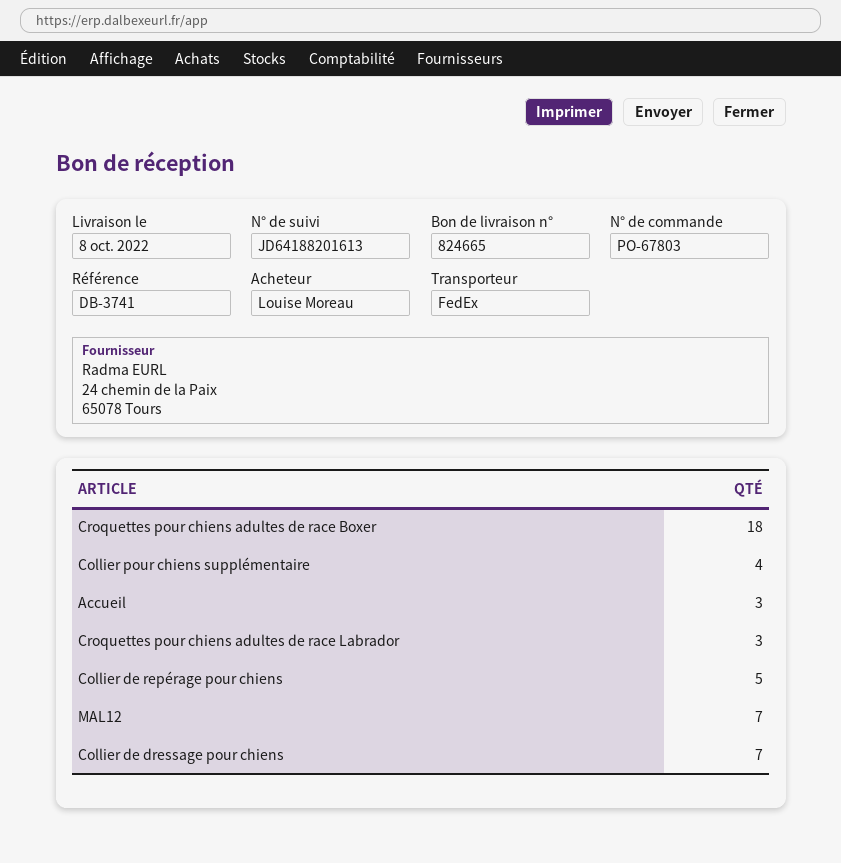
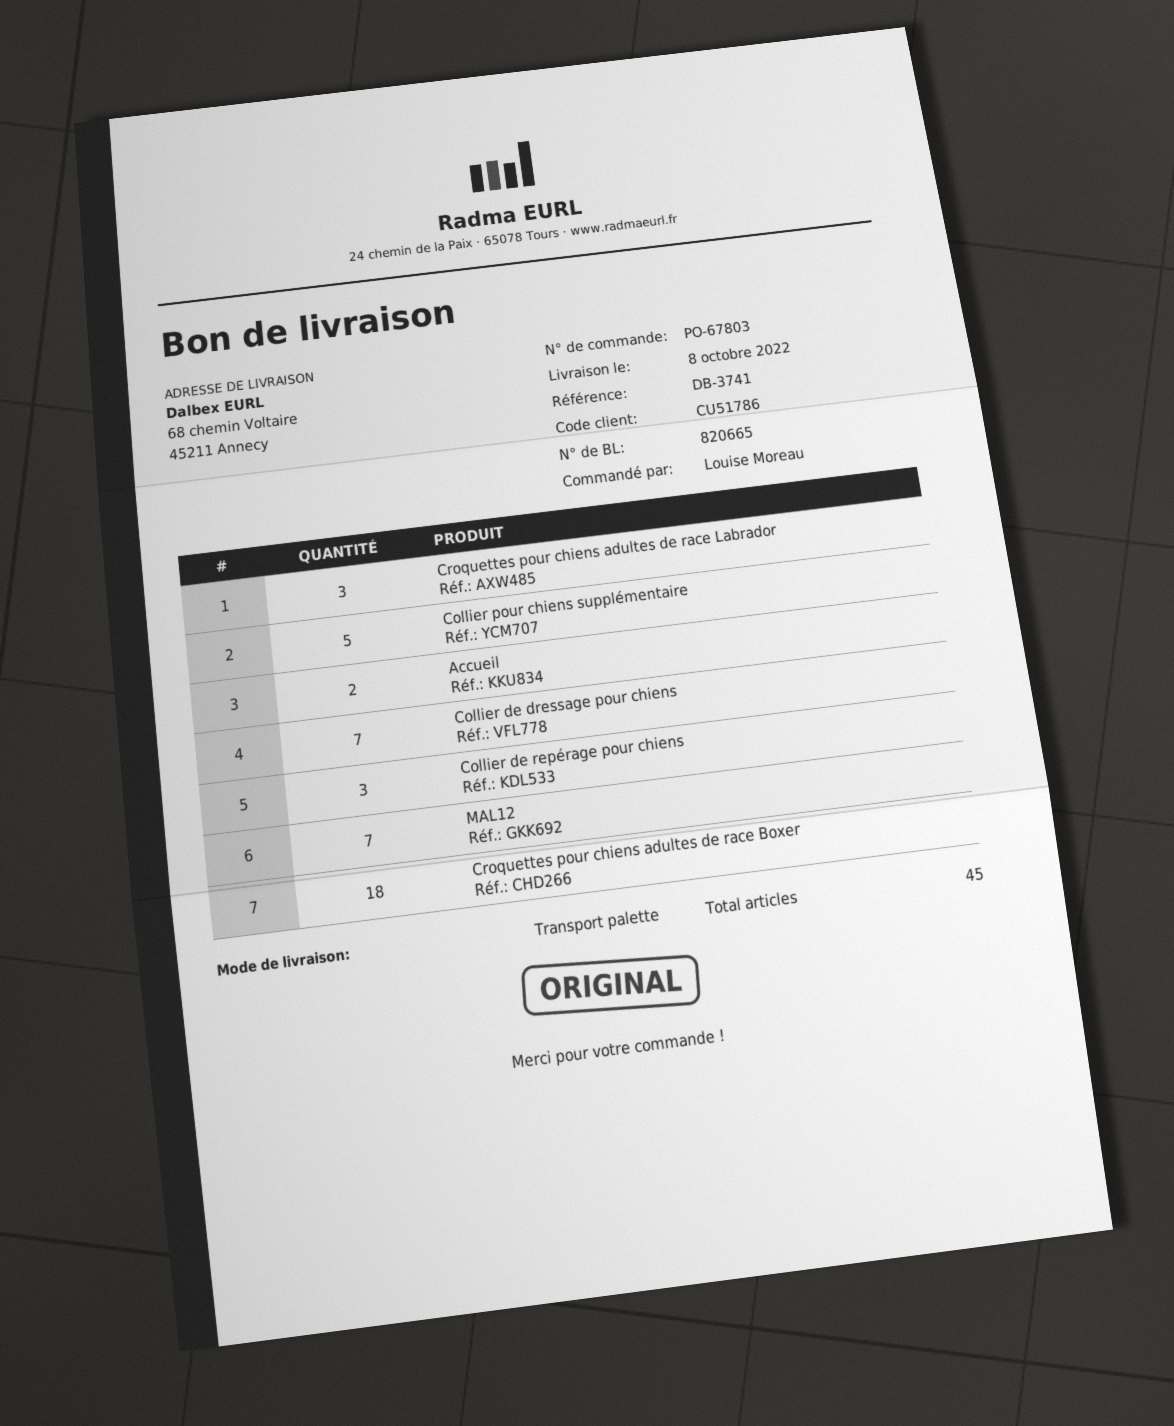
delivery note number: 824665 -> 820665
shipping method: FedEx -> pallet freight
Collier pour chiens supplémentaire: 4 -> 5
Accueil: 3 -> 2
Collier de repérage pour chiens: 5 -> 3

